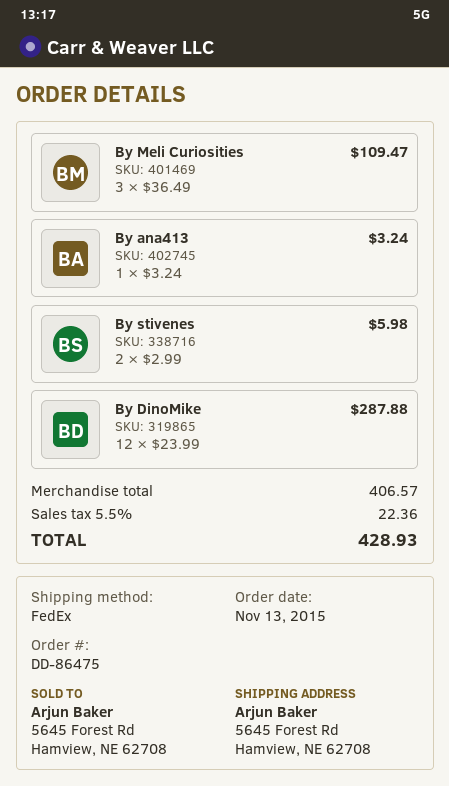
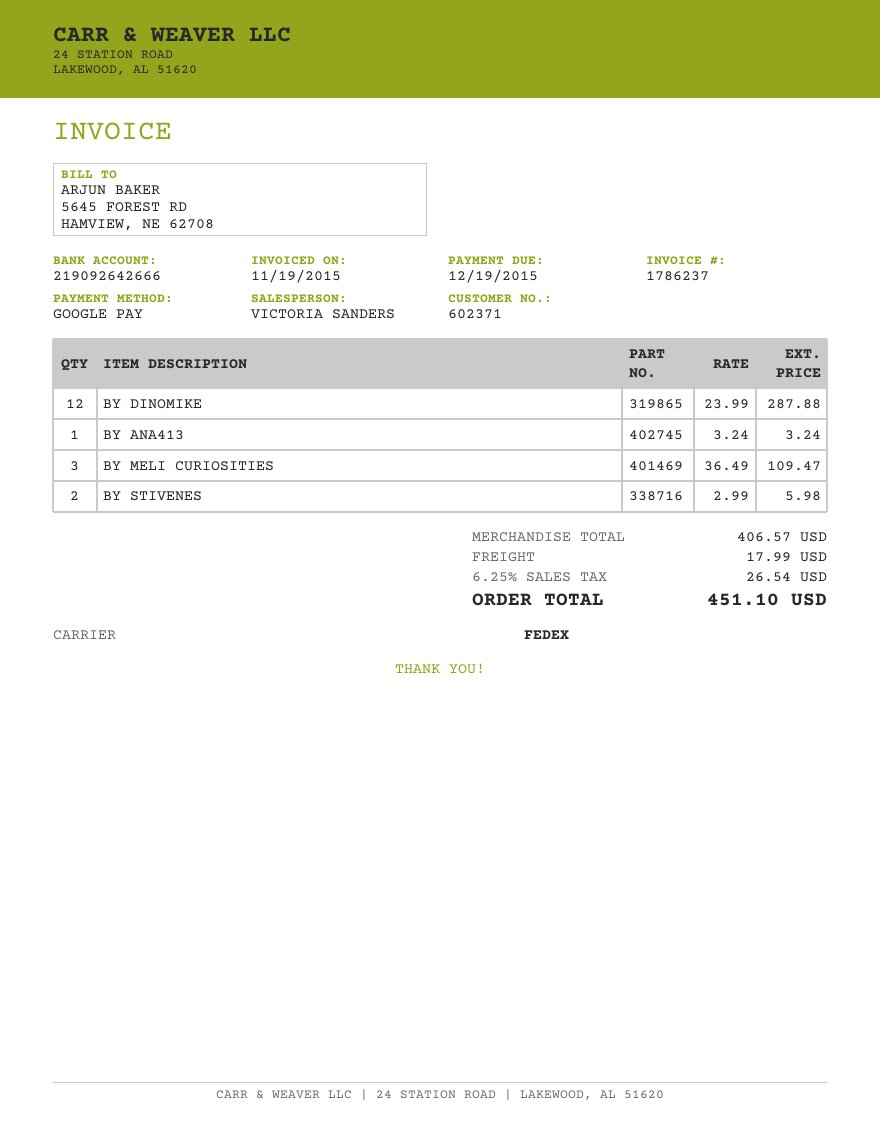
shipping: none -> 17.99
tax: 5.5% = 22.36 -> 6.25% = 26.54
total: 428.93 -> 451.10

